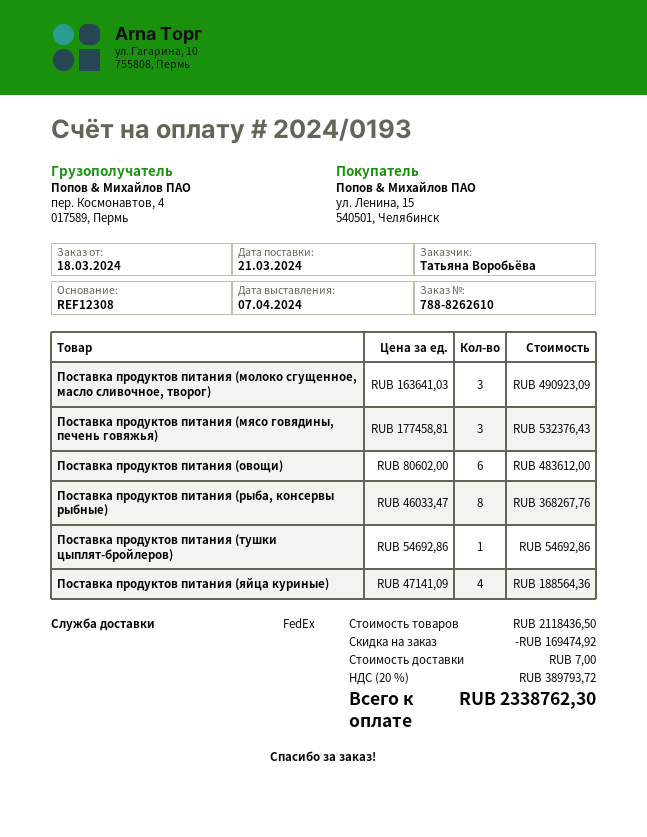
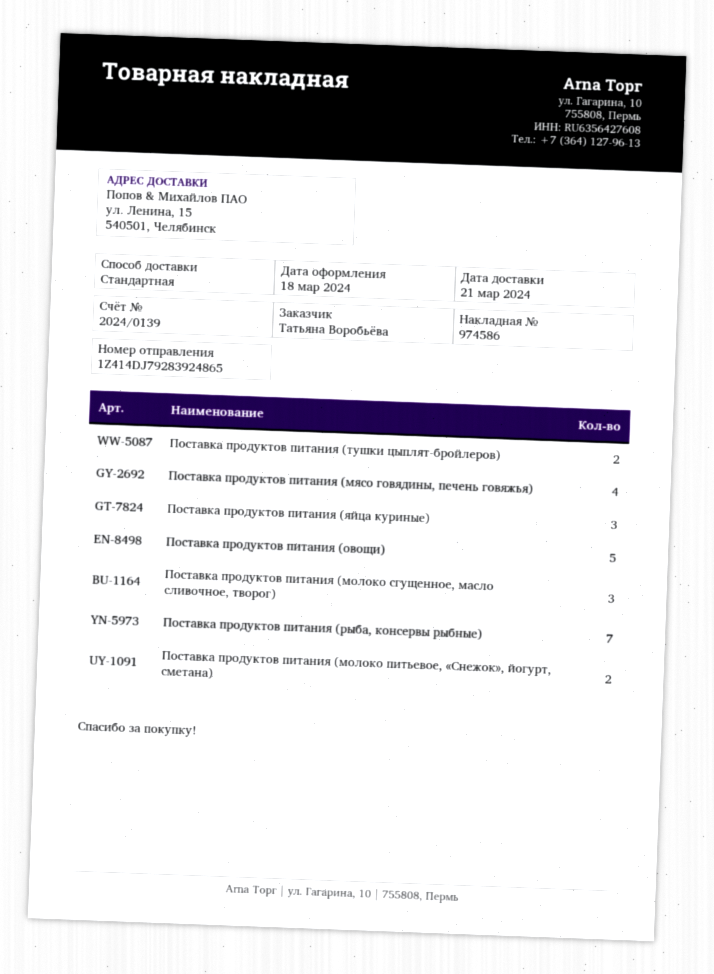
invoice number: 2024/0193 -> 2024/0139
shipping method: FedEx -> standard
ship to: пер. Космонавтов, 4, 017589, Пермь -> ул. Ленина, 15, 540501, Челябинск
Поставка продуктов питания (мясо говядины, печень говяжья): 3 -> 4
Поставка продуктов питания (овощи): 6 -> 5
Поставка продуктов питания (рыба, консервы рыбные): 8 -> 7
Поставка продуктов питания (тушки цыплят-бройлеров): 1 -> 2
Поставка продуктов питания (яйца куриные): 4 -> 3
Поставка продуктов питания (молоко питьевое, «Снежок», йогурт, сметана): none -> 2

